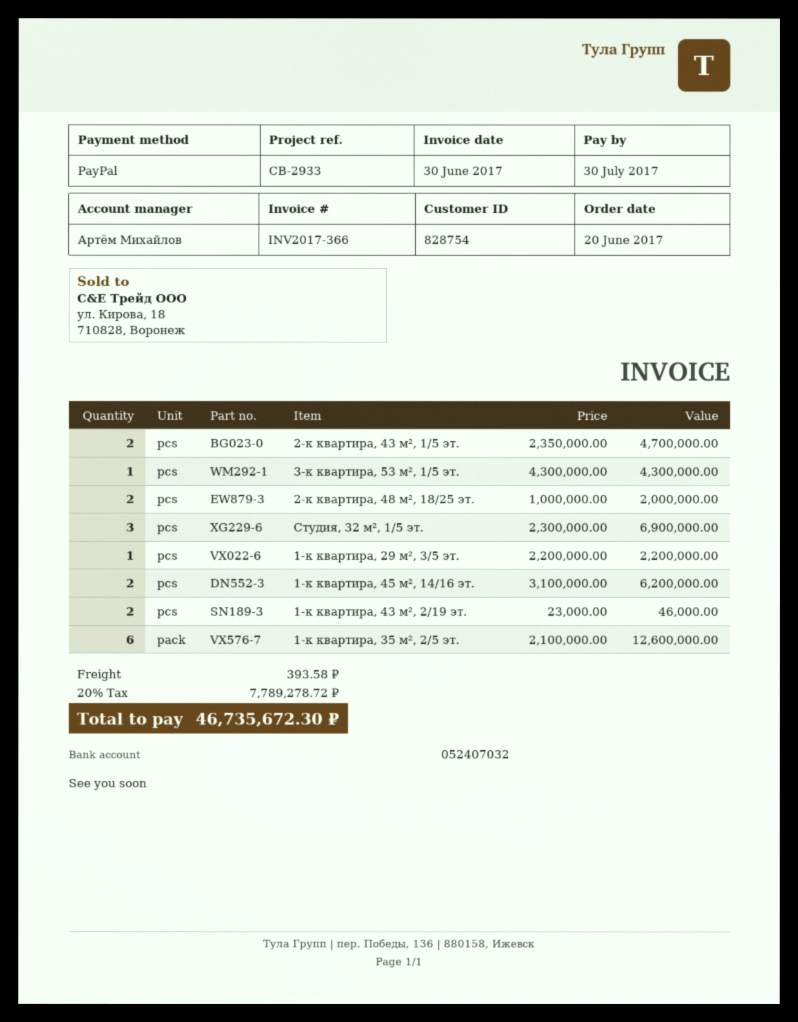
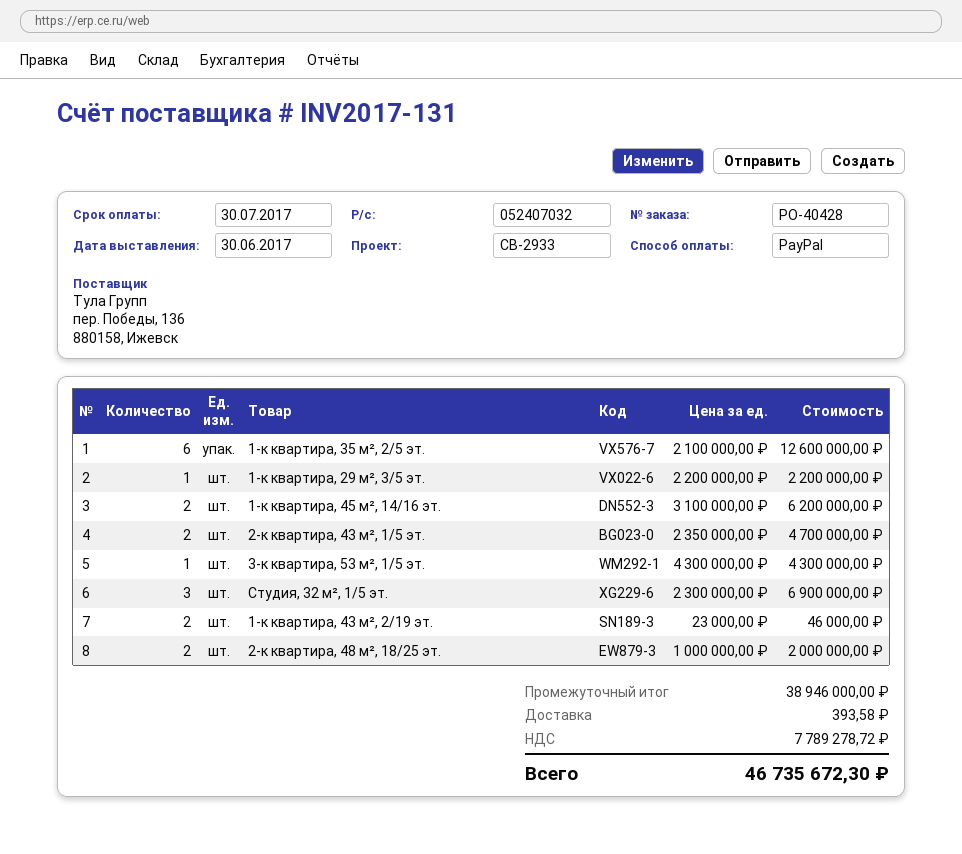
invoice number: INV2017-366 -> INV2017-131

